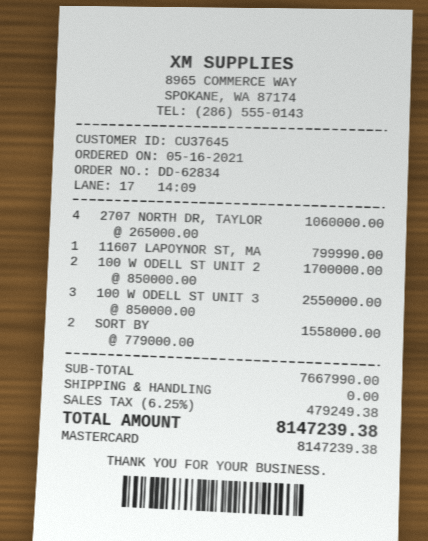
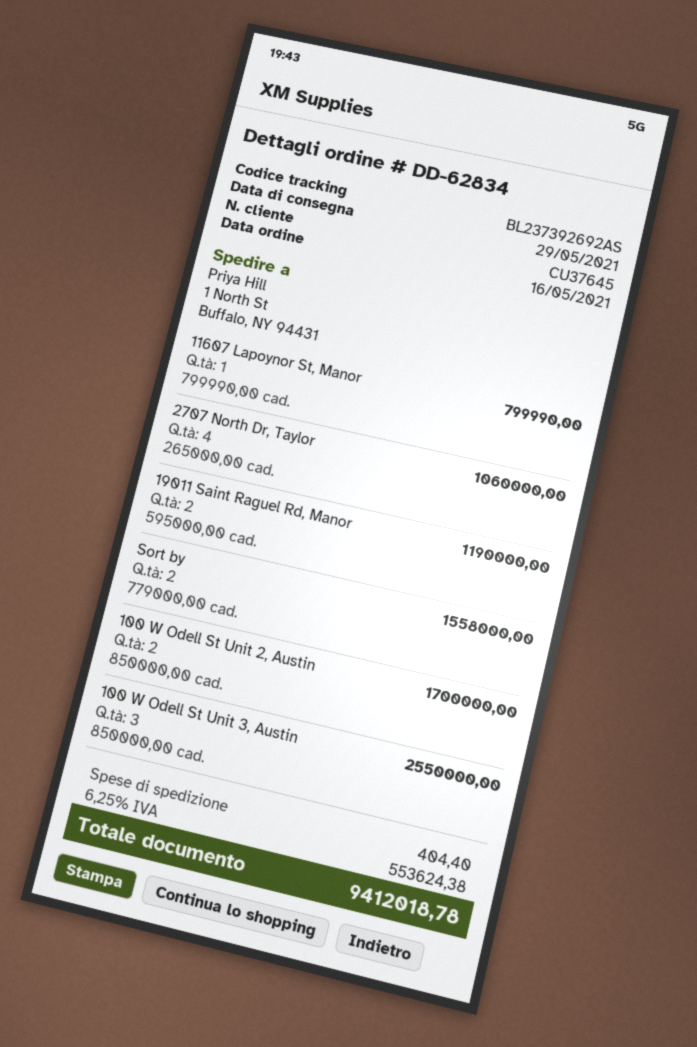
19011 Saint Raguel Rd, Manor: none -> 2 x 595000.00 = 1190000.00
shipping: 0.00 -> 404.40
tax: 6.25% = 479249.38 -> 6.25% = 553624.38
total: 8147239.38 -> 9412018.78

